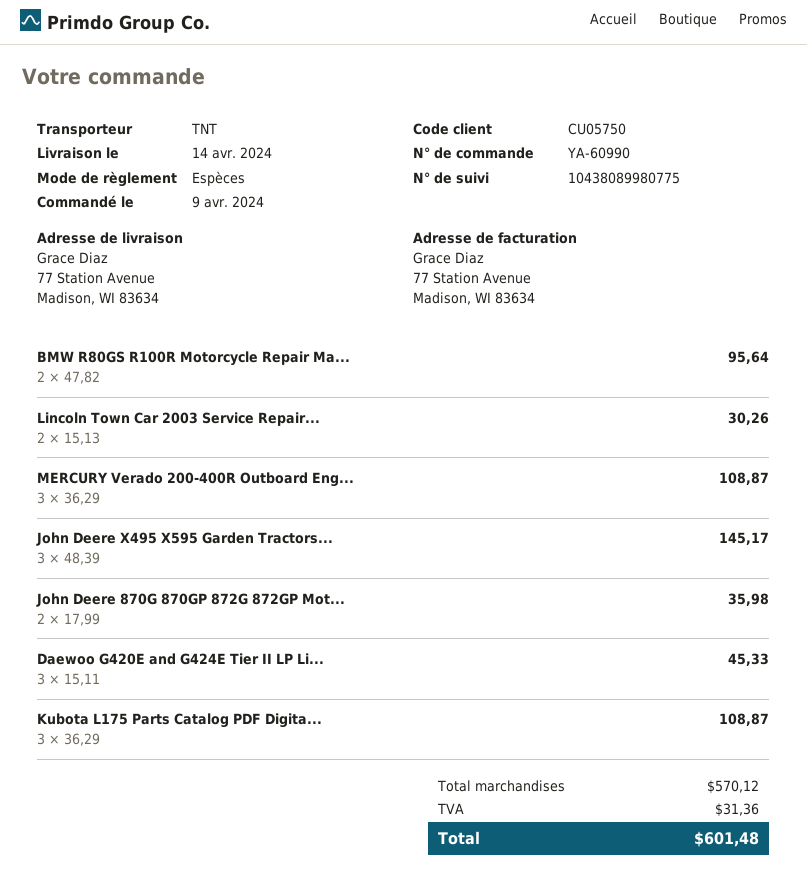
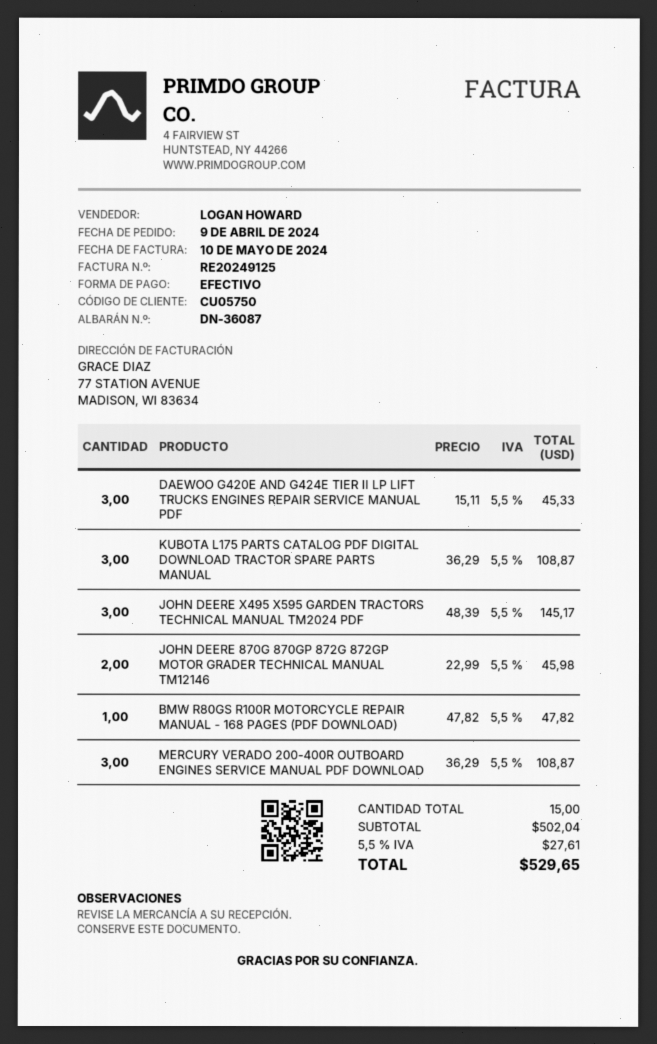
BMW R80GS R100R Motorcycle Repair Ma...: 2 x 47.82 = 95.64 -> 1 x 47.82 = 47.82
Lincoln Town Car 2003 Service Repair...: 2 x 15.13 = 30.26 -> none
John Deere 870G 870GP 872G 872GP Mot...: 2 x 17.99 = 35.98 -> 2 x 22.99 = 45.98
subtotal: 570.12 -> 502.04
tax: 31.36 -> 27.61
total: 601.48 -> 529.65

